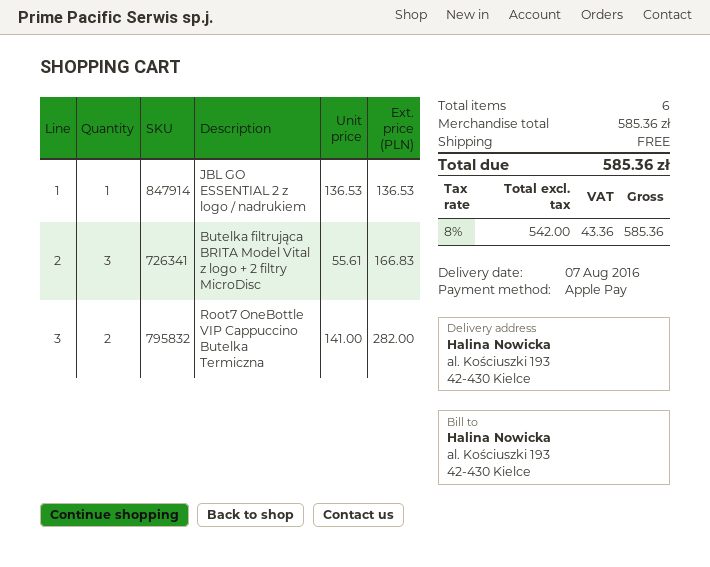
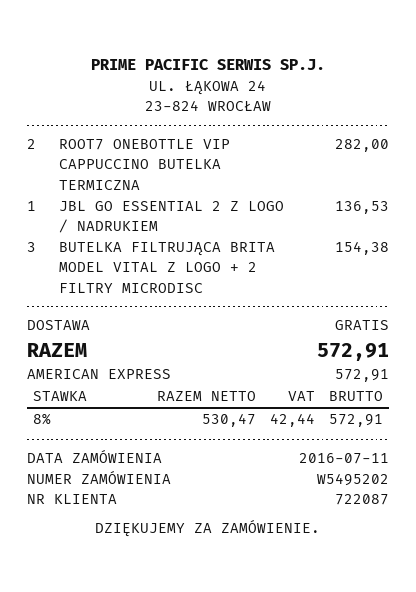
payment method: Apple Pay -> American Express
Butelka filtrująca BRITA Model Vital z logo + 2 filtry MicroDisc: 3 for 166.83 -> 3 for 154.38
net: 542.00 -> 530.47
tax: 8% = 43.36 -> 8% = 42.44
total: 585.36 -> 572.91

